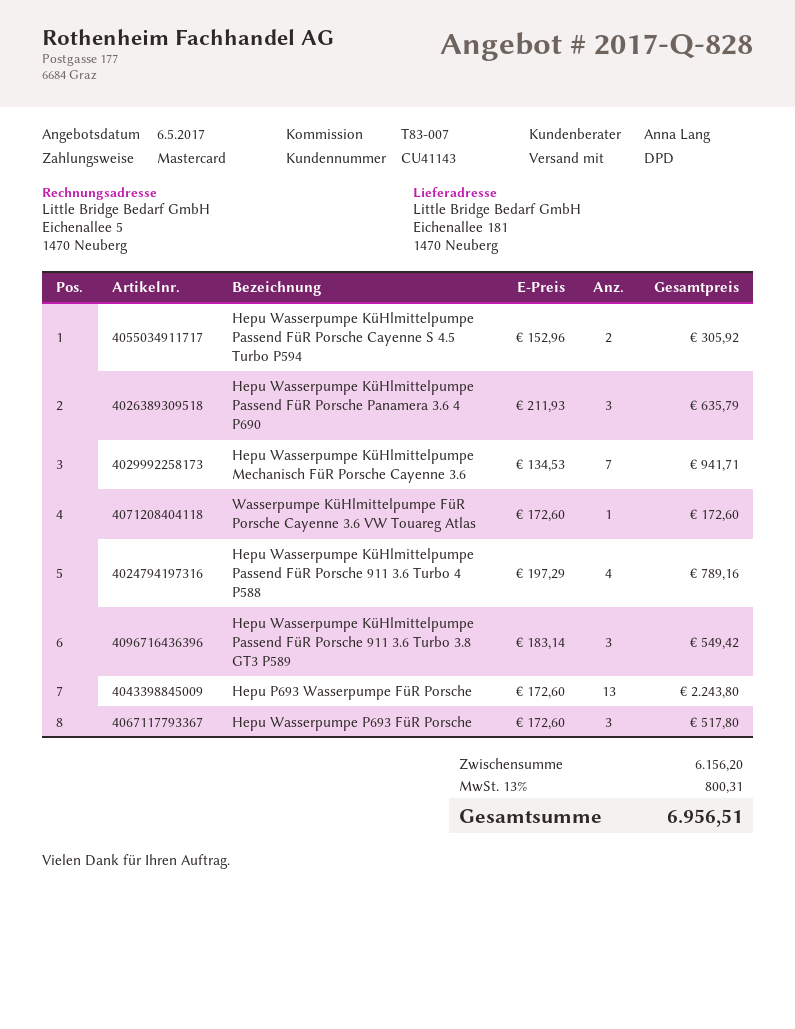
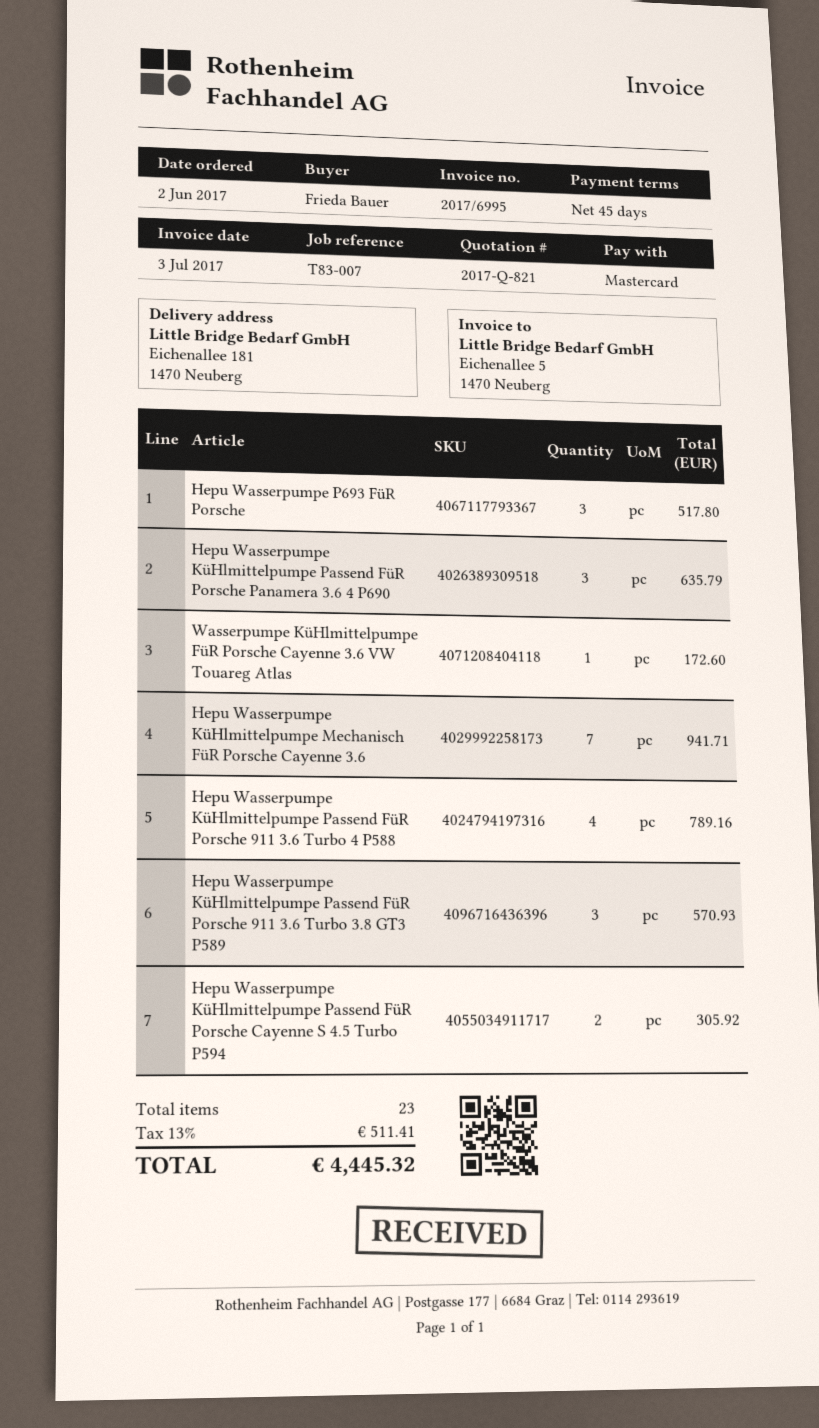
quote number: 2017-Q-828 -> 2017-Q-821
Hepu Wasserpumpe KüHlmittelpumpe Passend FüR Porsche 911 3.6 Turbo 3.8 GT3 P589: 3 for 549.42 -> 3 for 570.93
Hepu P693 Wasserpumpe FüR Porsche: 13 for 2243.80 -> none
tax: 13% = 800.31 -> 13% = 511.41
total: 6956.51 -> 4445.32

